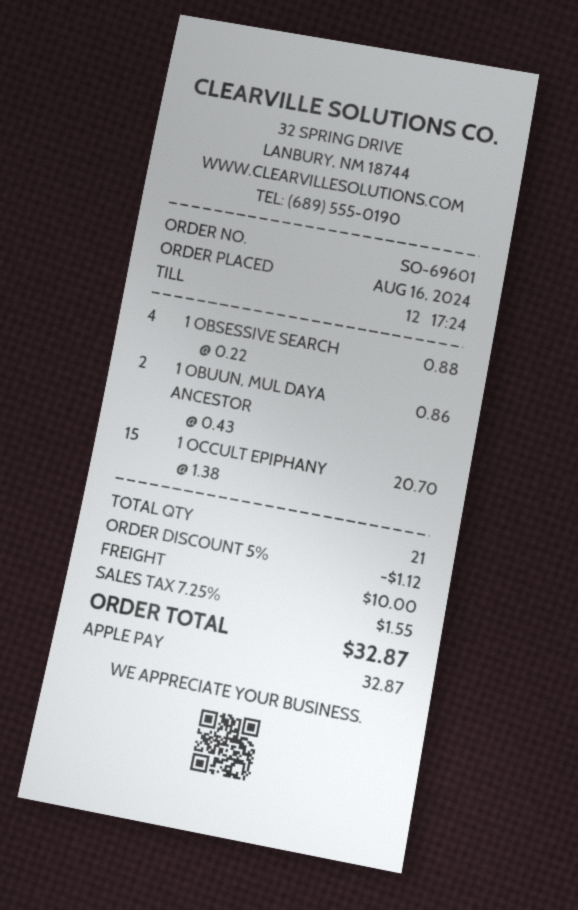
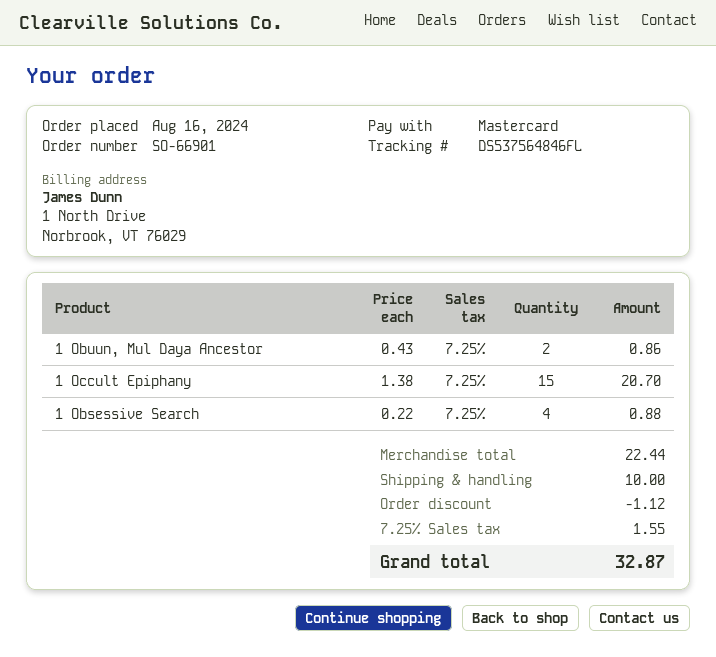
order number: SO-69601 -> SO-66901
payment method: Apple Pay -> Mastercard

